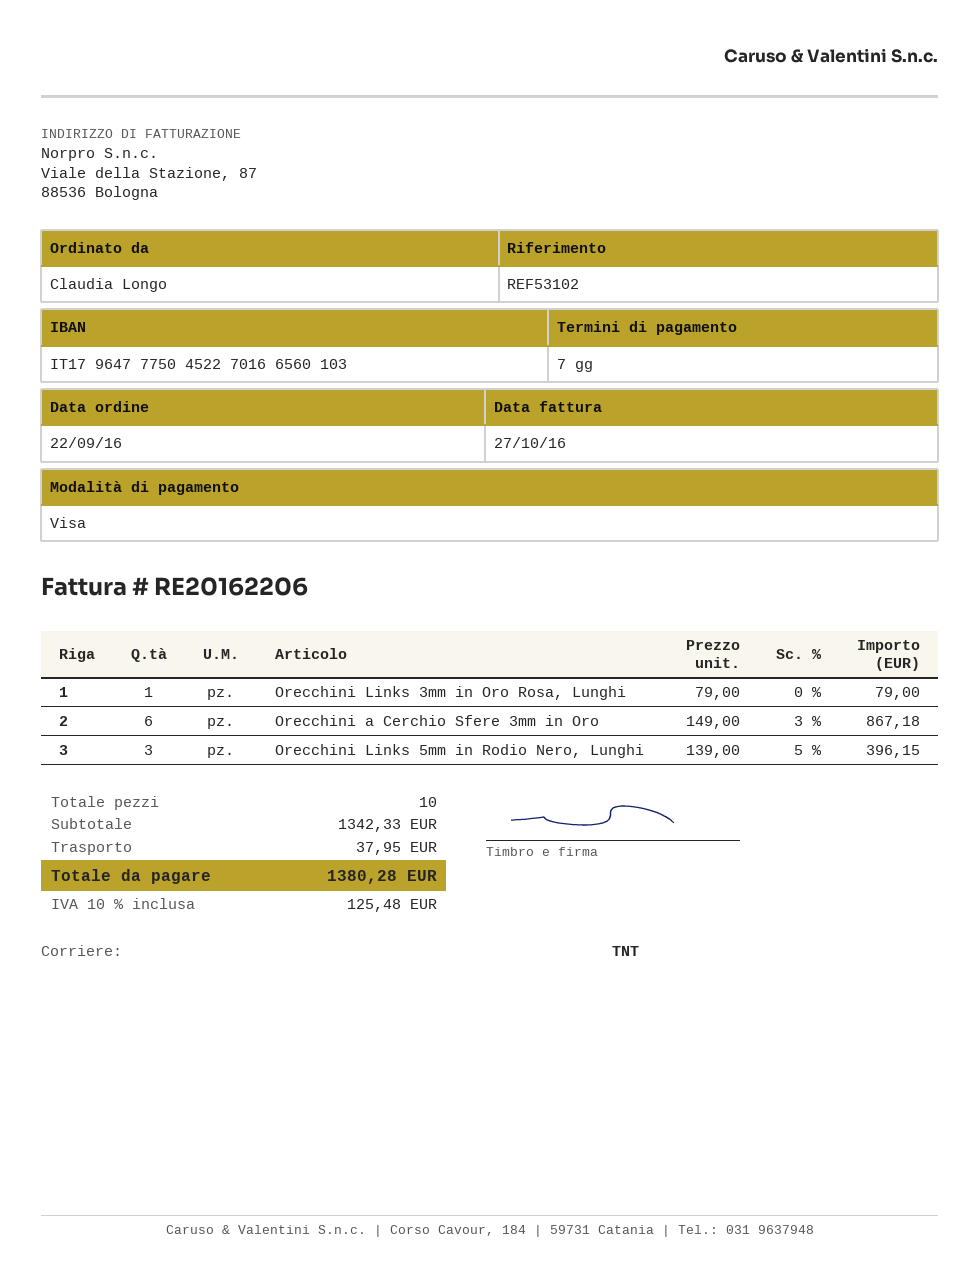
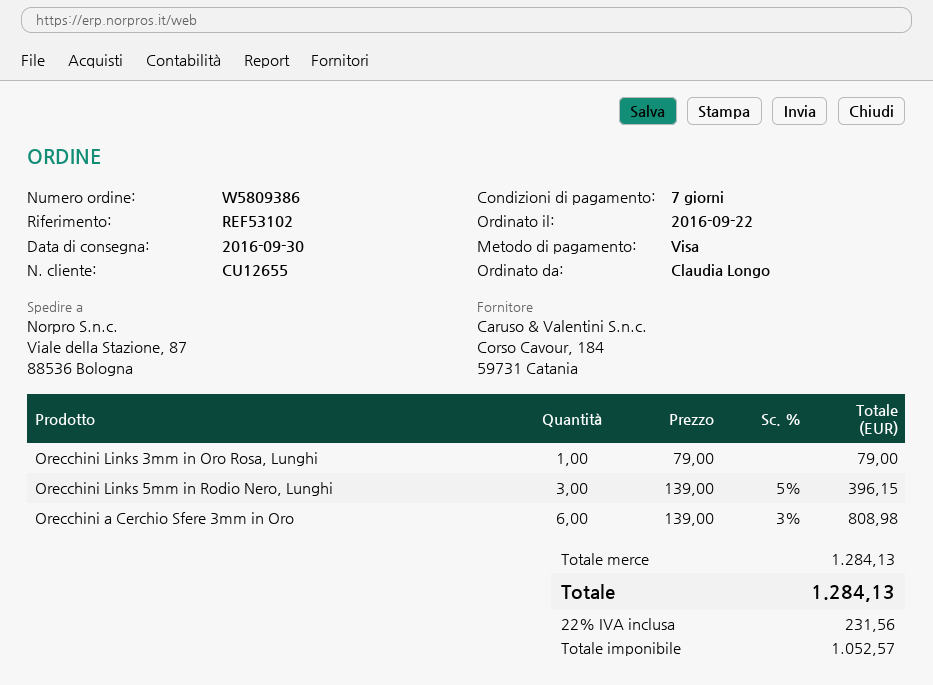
Orecchini a Cerchio Sfere 3mm in Oro: 6 x 149.00 - 3% = 867.18 -> 6 x 139.00 - 3% = 808.98
subtotal: 1342.33 -> 1284.13
shipping: 37.95 -> none
tax: 10% = 125.48 -> 22% = 231.56
total: 1380.28 -> 1284.13

